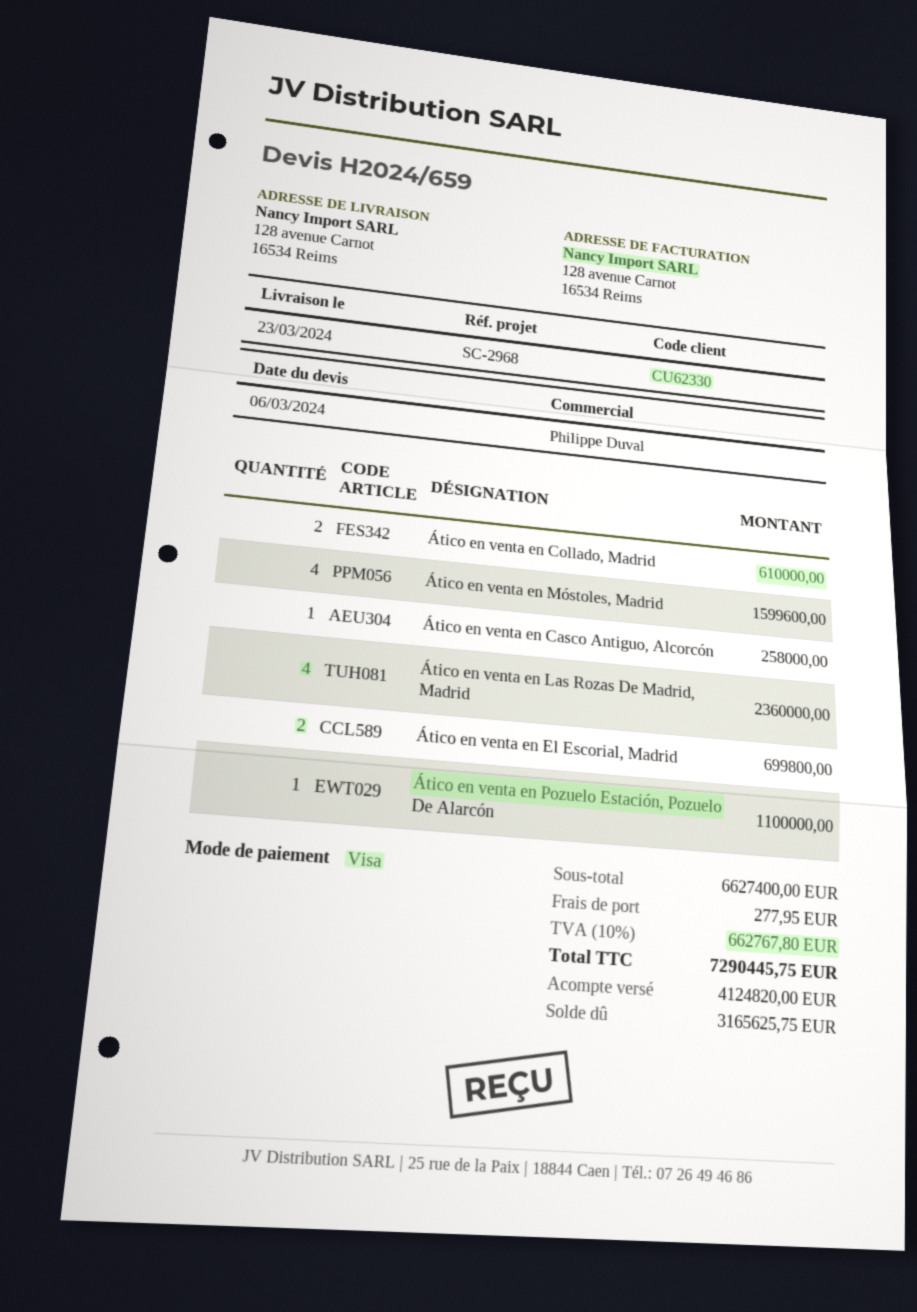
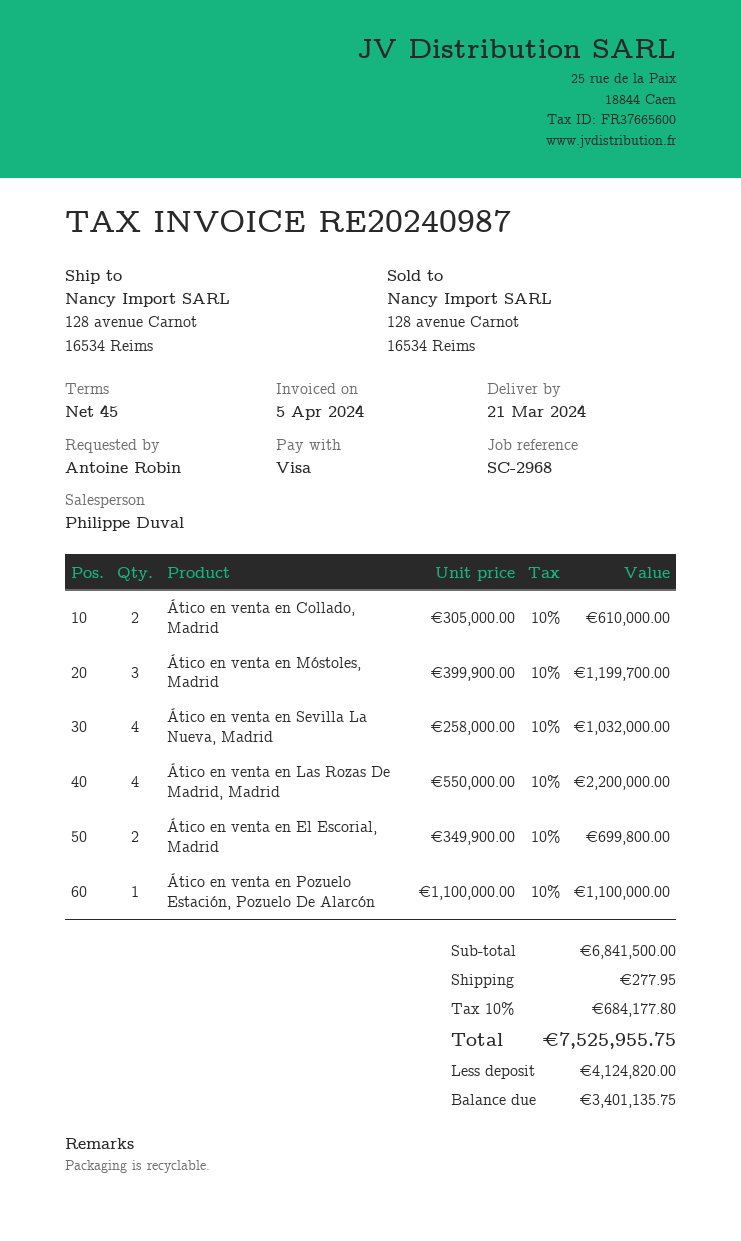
delivery date: 2024-03-23 -> 2024-03-21
Ático en venta en Móstoles, Madrid: 4 for 1599600.00 -> 3 for 1199700.00
Ático en venta en Casco Antiguo, Alcorcón: 1 for 258000.00 -> none
Ático en venta en Las Rozas De Madrid, Madrid: 4 for 2360000.00 -> 4 for 2200000.00
Ático en venta en Sevilla La Nueva, Madrid: none -> 4 for 1032000.00
subtotal: 6627400.00 -> 6841500.00
tax: 10% = 662767.80 -> 10% = 684177.80
total: 7290445.75 -> 7525955.75
balance: 3165625.75 -> 3401135.75

